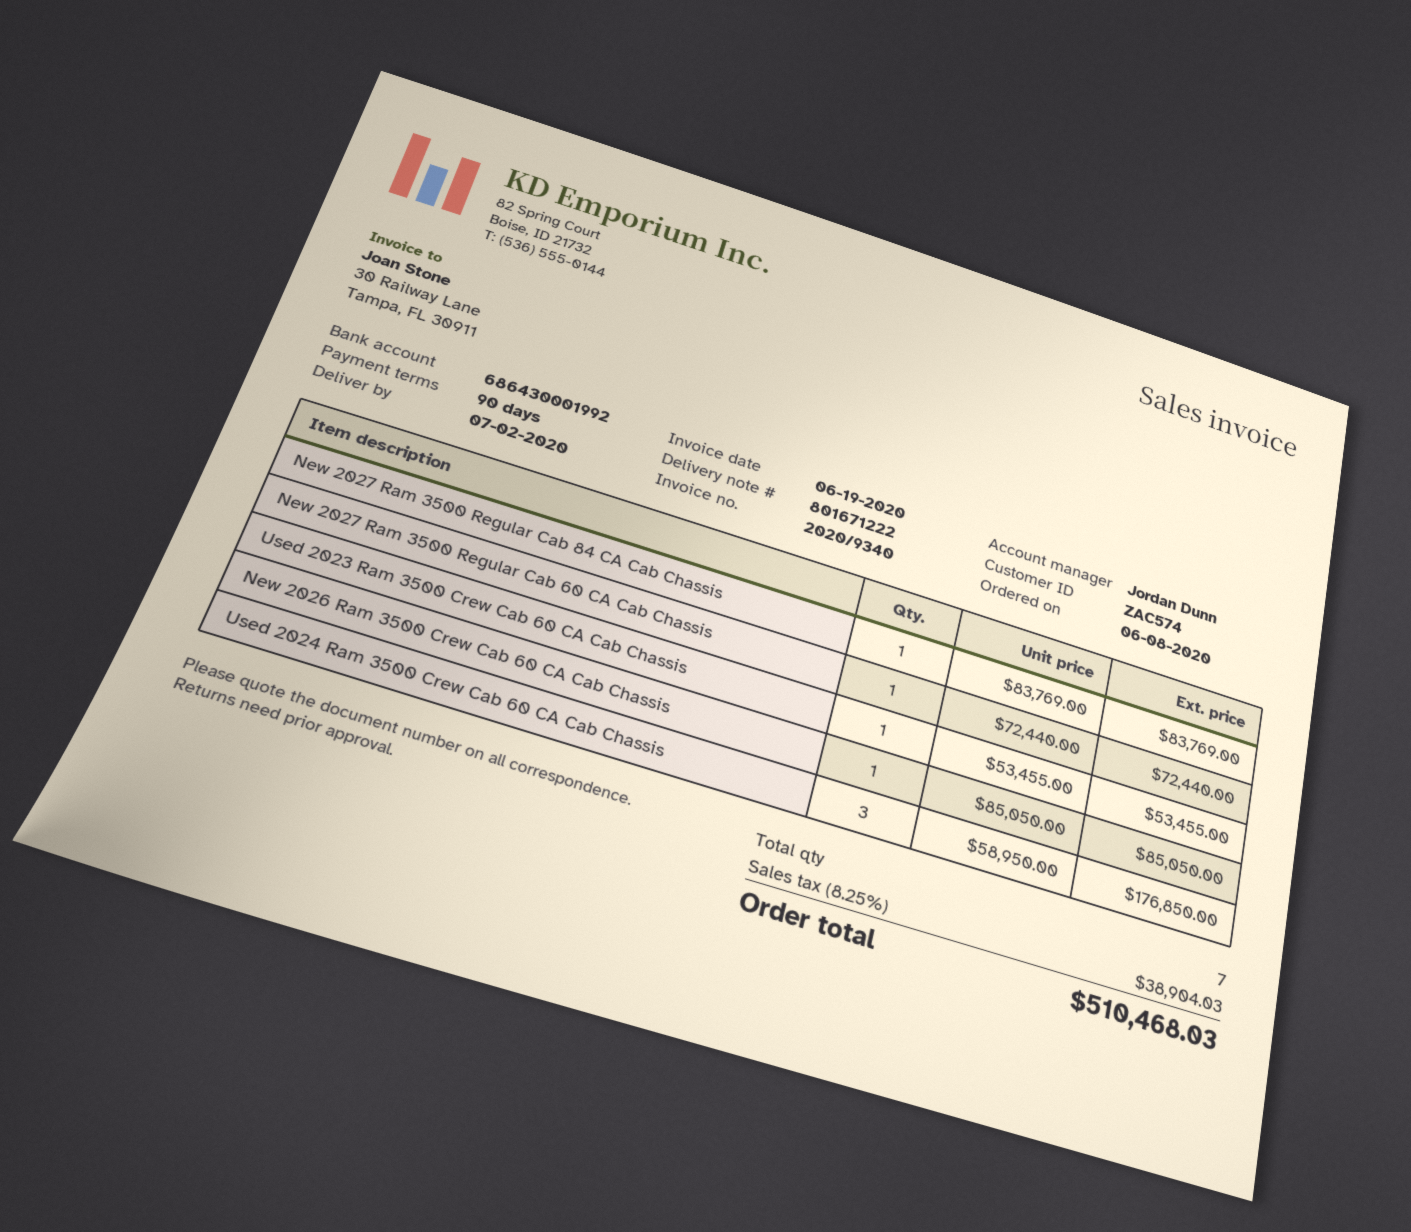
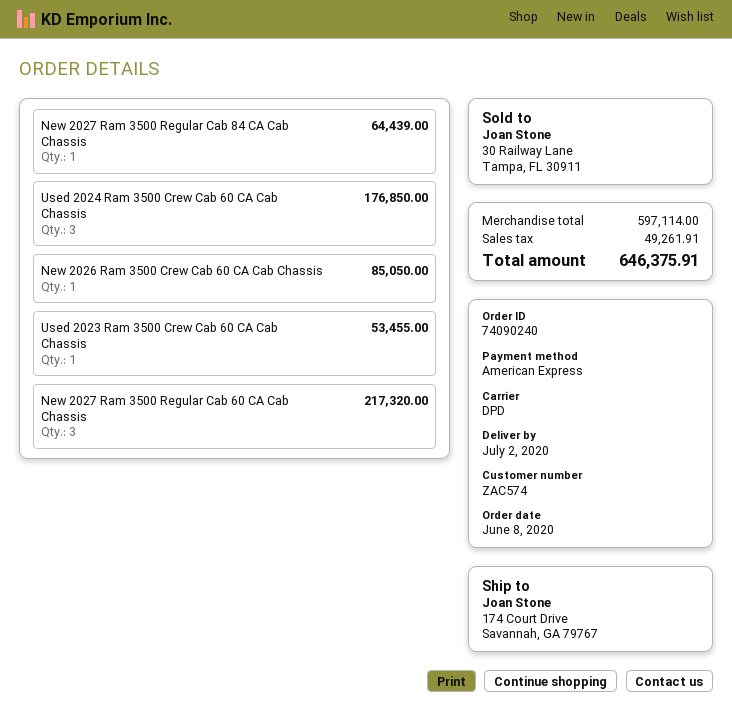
New 2027 Ram 3500 Regular Cab 84 CA Cab Chassis: 1 for 83769.00 -> 1 for 64439.00
New 2027 Ram 3500 Regular Cab 60 CA Cab Chassis: 1 for 72440.00 -> 3 for 217320.00
tax: 38904.03 -> 49261.91
total: 510468.03 -> 646375.91

